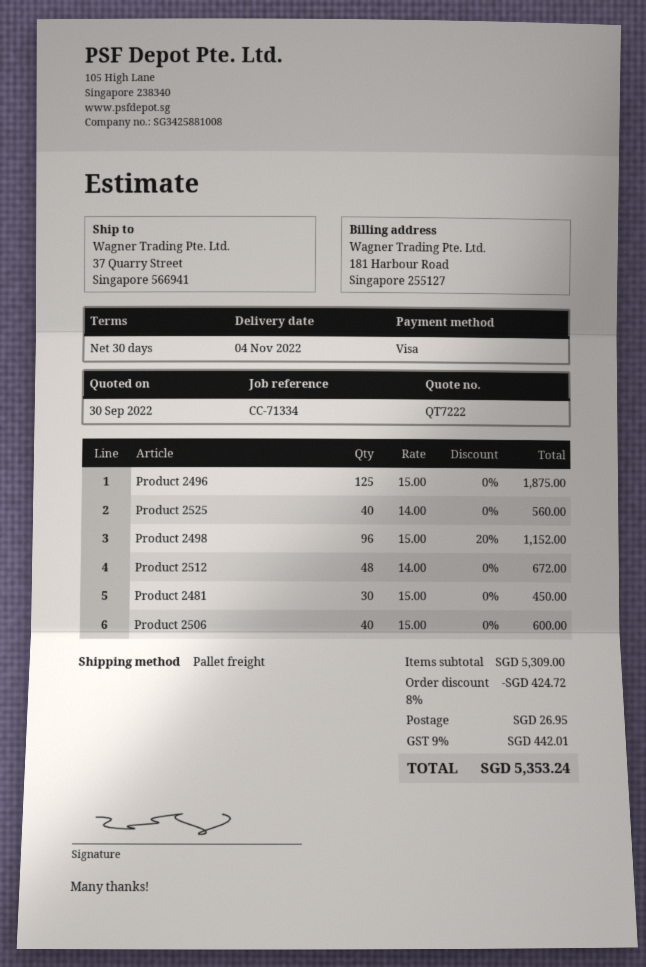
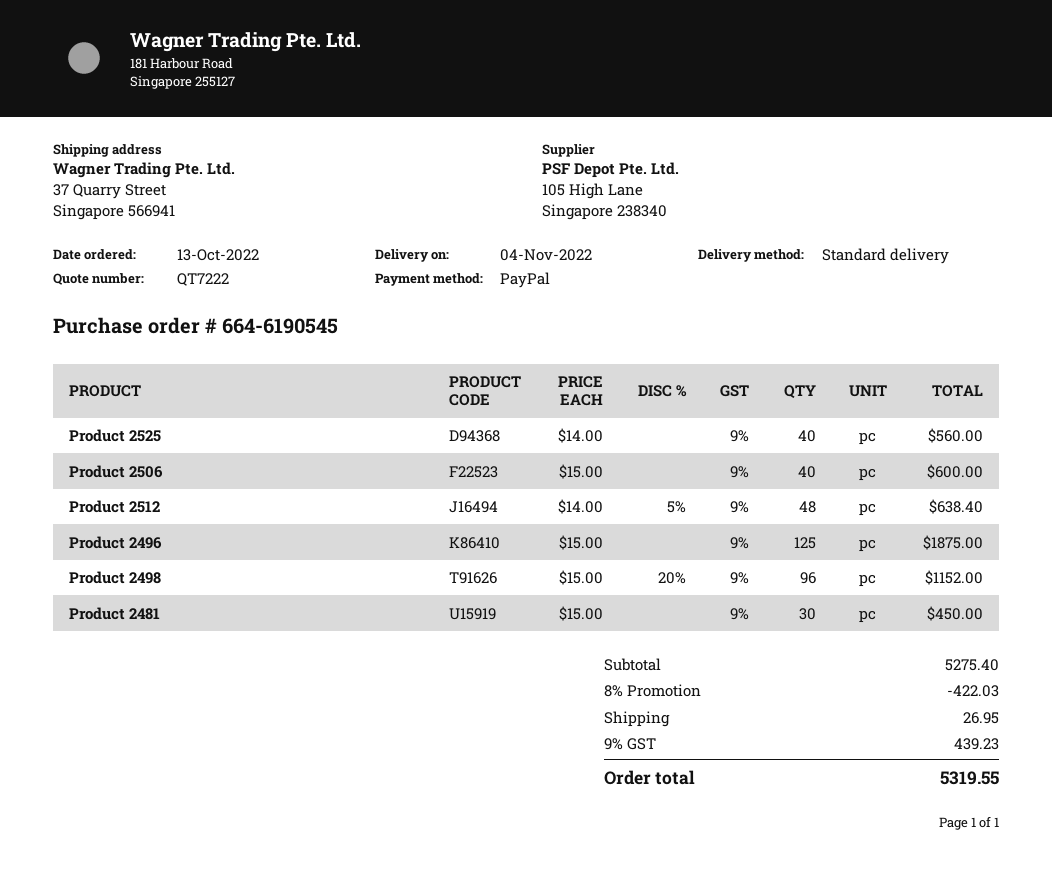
payment method: Visa -> PayPal
shipping method: pallet freight -> standard
Product 2512: 48 x 14.00 = 672.00 -> 48 x 14.00 - 5% = 638.40
subtotal: 5309.00 -> 5275.40
discount: 8% = 424.72 -> 8% = 422.03
tax: 9% = 442.01 -> 9% = 439.23
total: 5353.24 -> 5319.55

